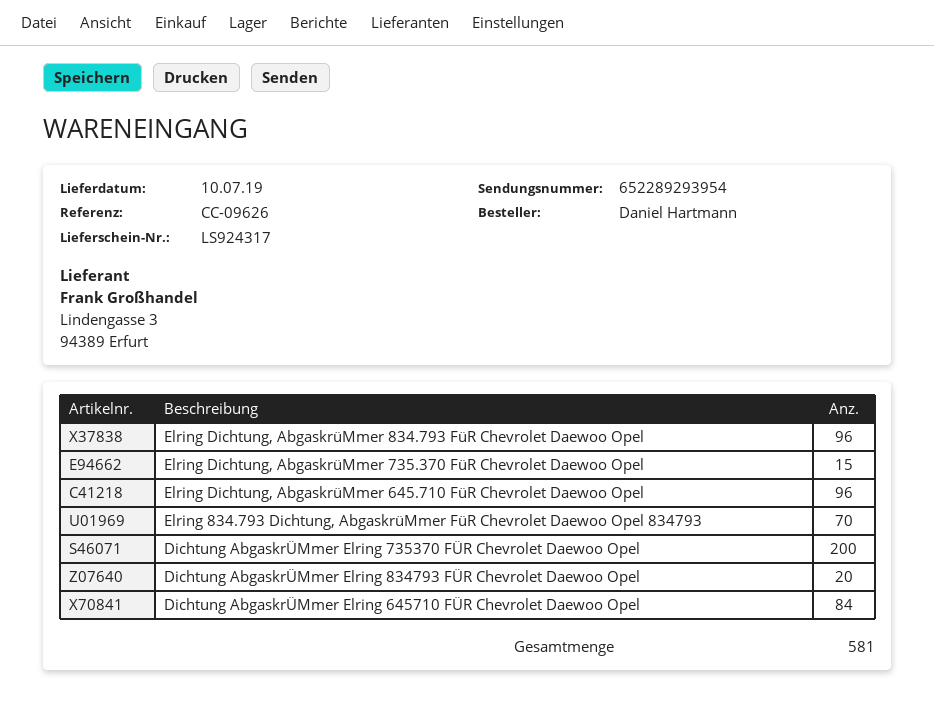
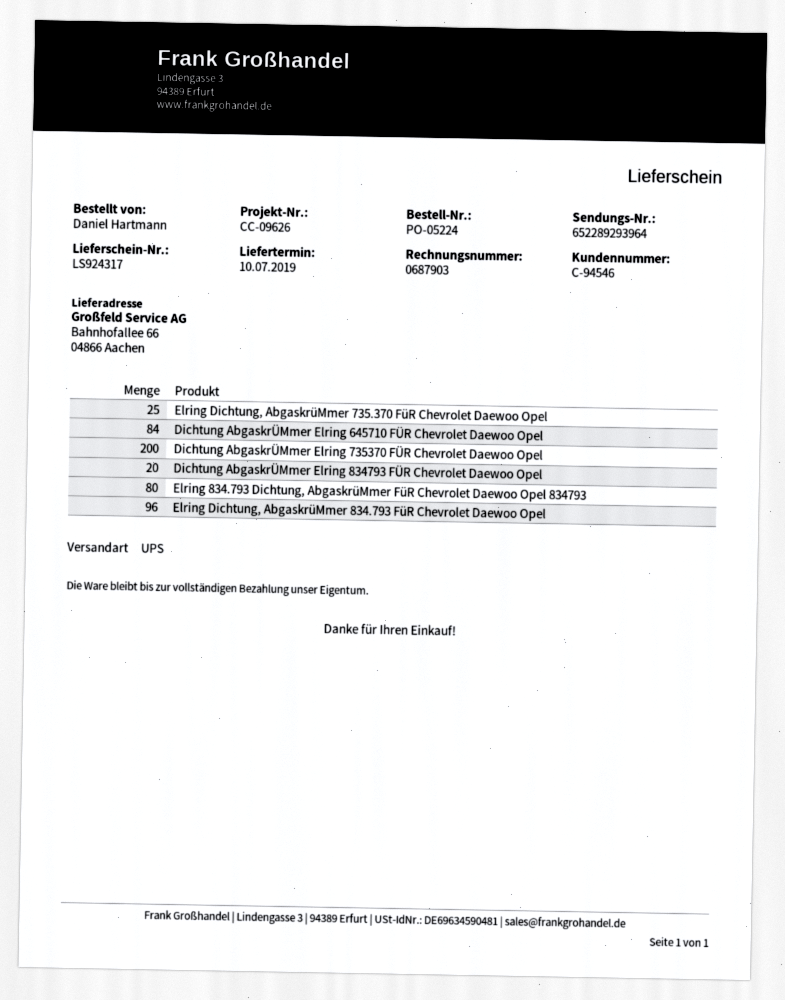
tracking number: 652289293954 -> 652289293964
Elring Dichtung, AbgaskrüMmer 735.370 FüR Chevrolet Daewoo Opel: 15 -> 25
Elring Dichtung, AbgaskrüMmer 645.710 FüR Chevrolet Daewoo Opel: 96 -> none
Elring 834.793 Dichtung, AbgaskrüMmer FüR Chevrolet Daewoo Opel 834793: 70 -> 80

